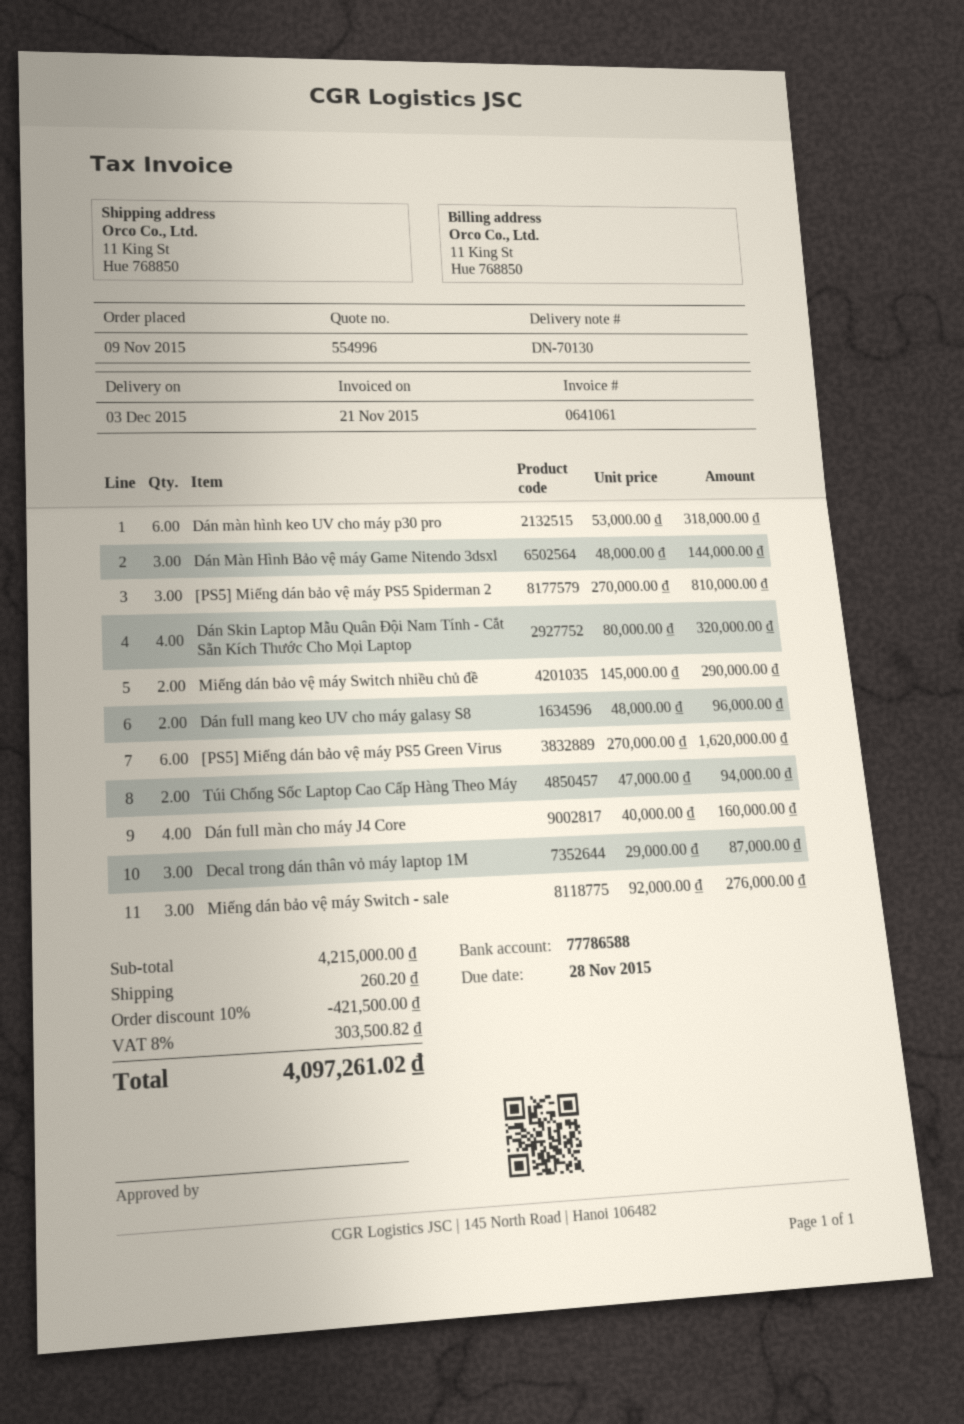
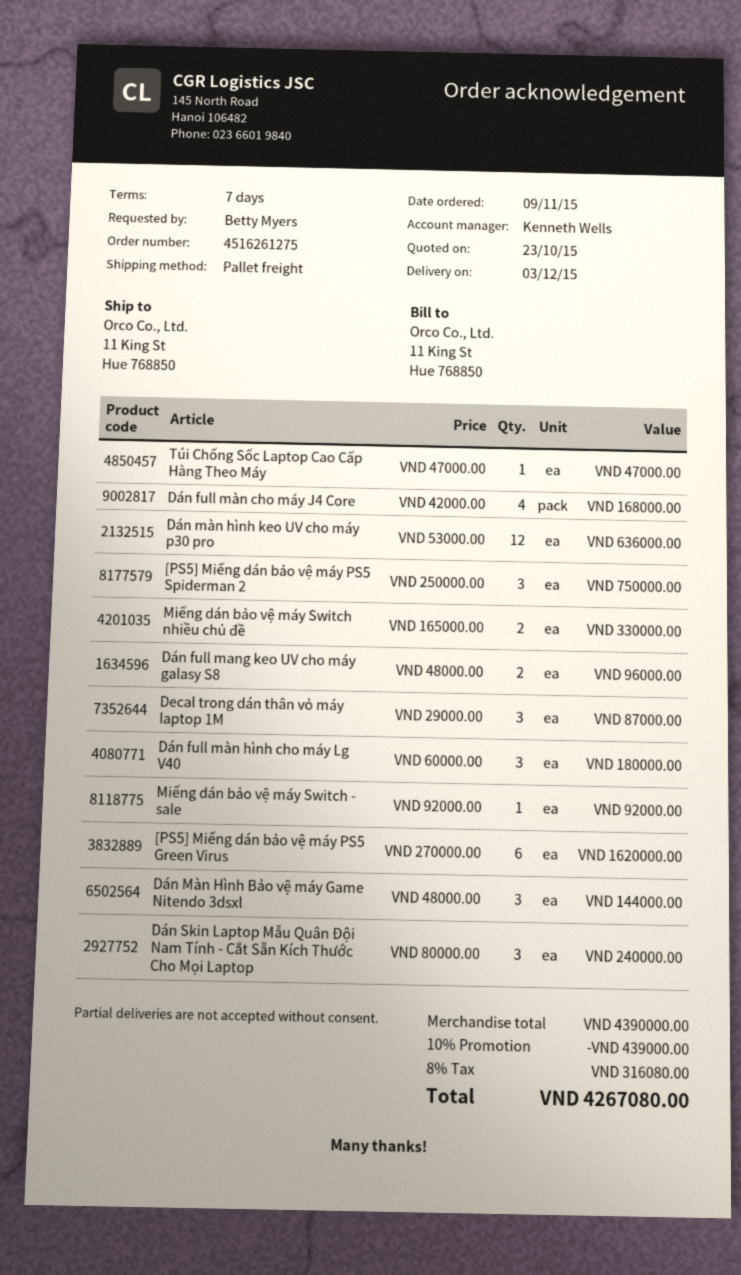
Dán màn hình keo UV cho máy p30 pro: 6 x 53000.00 = 318000.00 -> 12 x 53000.00 = 636000.00
[PS5] Miếng dán bảo vệ máy PS5 Spiderman 2: 3 x 270000.00 = 810000.00 -> 3 x 250000.00 = 750000.00
Dán Skin Laptop Mẫu Quân Đội Nam Tính - Cắt Sẵn Kích Thước Cho Mọi Laptop: 4 x 80000.00 = 320000.00 -> 3 x 80000.00 = 240000.00
Miếng dán bảo vệ máy Switch nhiều chủ đề: 2 x 145000.00 = 290000.00 -> 2 x 165000.00 = 330000.00
Túi Chống Sốc Laptop Cao Cấp Hàng Theo Máy: 2 x 47000.00 = 94000.00 -> 1 x 47000.00 = 47000.00
Dán full màn cho máy J4 Core: 4 x 40000.00 = 160000.00 -> 4 x 42000.00 = 168000.00
Miếng dán bảo vệ máy Switch - sale: 3 x 92000.00 = 276000.00 -> 1 x 92000.00 = 92000.00
Dán full màn hình cho máy Lg V40: none -> 3 x 60000.00 = 180000.00
subtotal: 4215000.00 -> 4390000.00
discount: 10% = 421500.00 -> 10% = 439000.00
shipping: 260.20 -> none
tax: 8% = 303500.82 -> 8% = 316080.00
total: 4097261.02 -> 4267080.00

